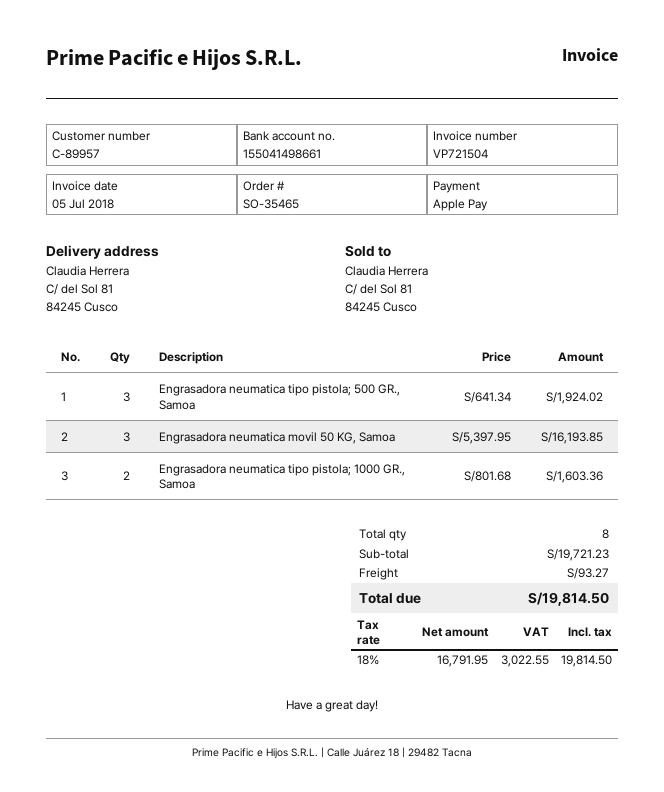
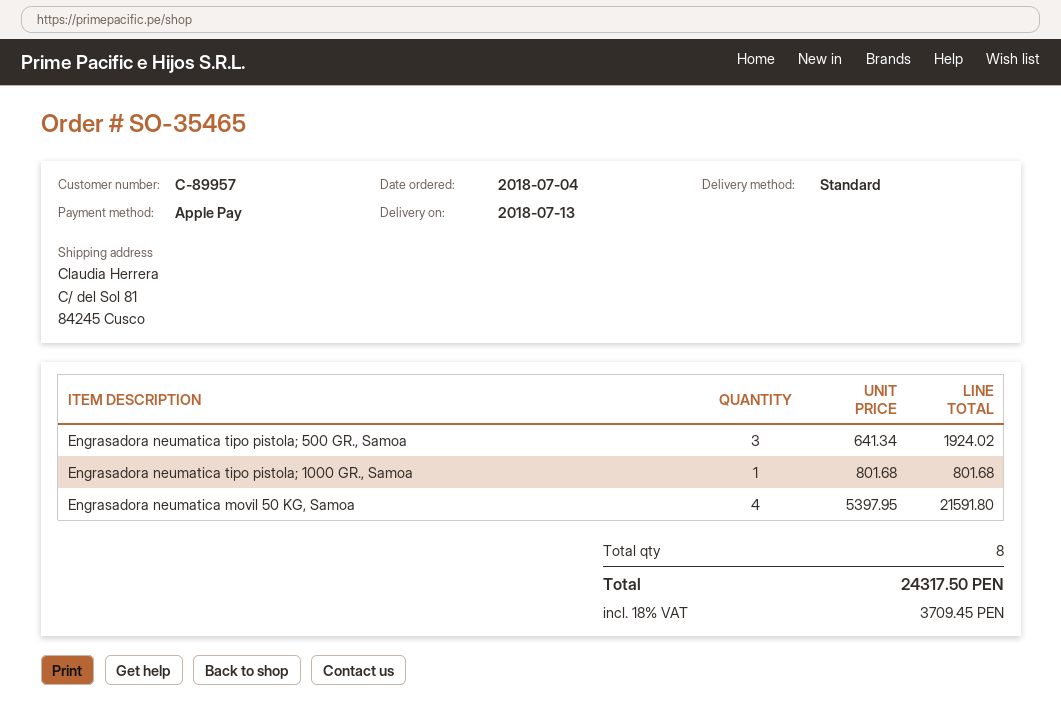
Engrasadora neumatica movil 50 KG, Samoa: 3 x 5397.95 = 16193.85 -> 4 x 5397.95 = 21591.80
Engrasadora neumatica tipo pistola; 1000 GR., Samoa: 2 x 801.68 = 1603.36 -> 1 x 801.68 = 801.68
shipping: 93.27 -> none
tax: 18% = 3022.55 -> 18% = 3709.45
total: 19814.50 -> 24317.50

